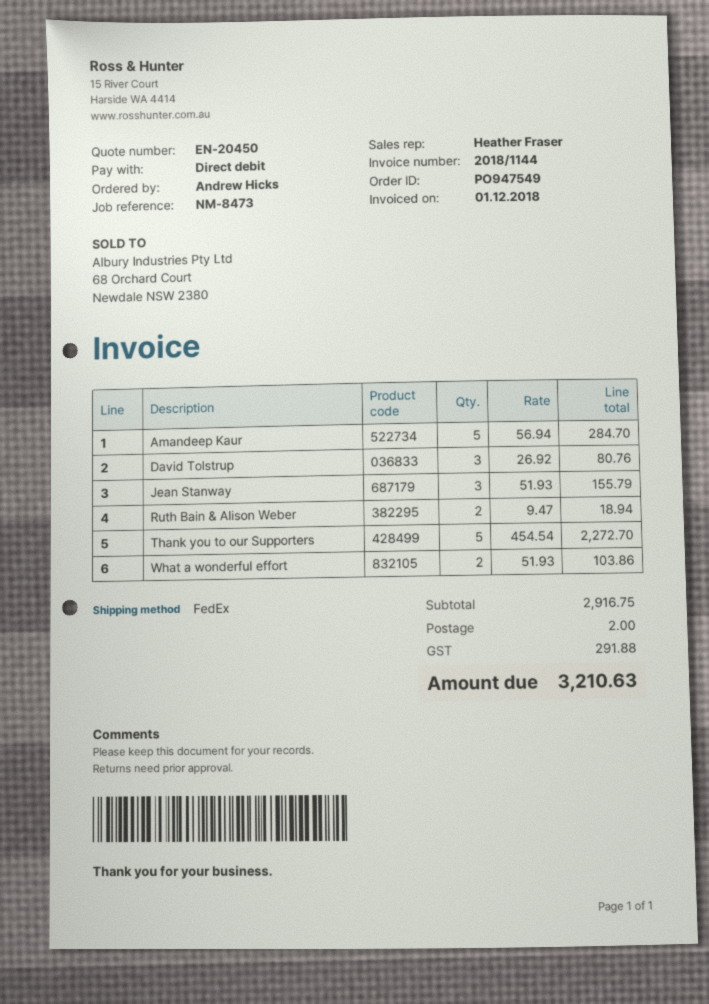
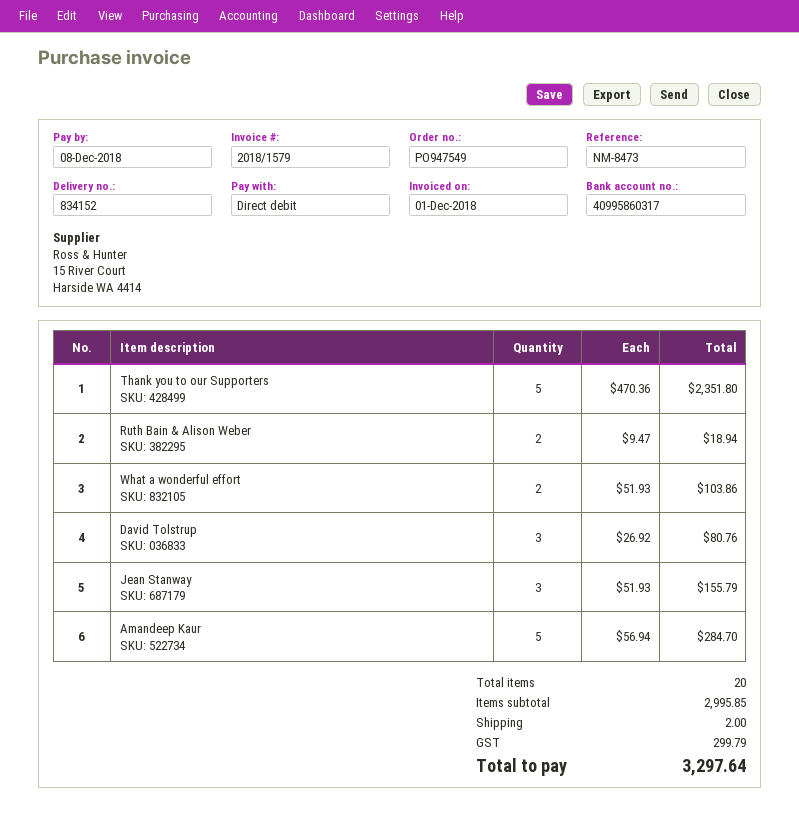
invoice number: 2018/1144 -> 2018/1579
Thank you to our Supporters: 5 x 454.54 = 2272.70 -> 5 x 470.36 = 2351.80
subtotal: 2916.75 -> 2995.85
tax: 291.88 -> 299.79
total: 3210.63 -> 3297.64

